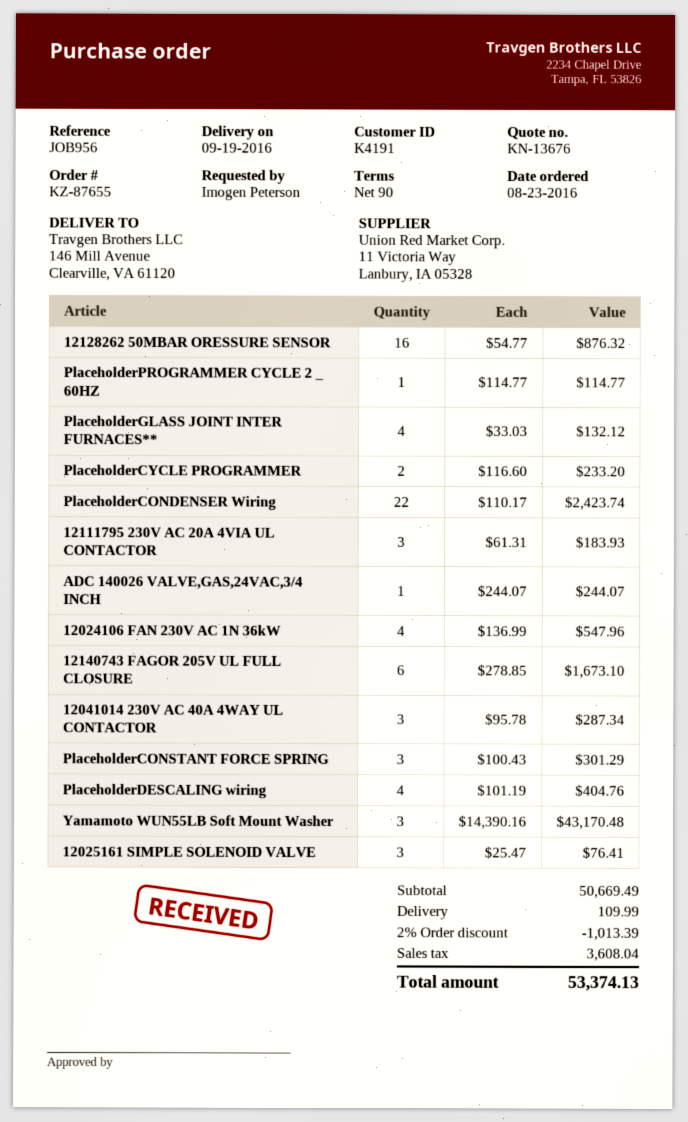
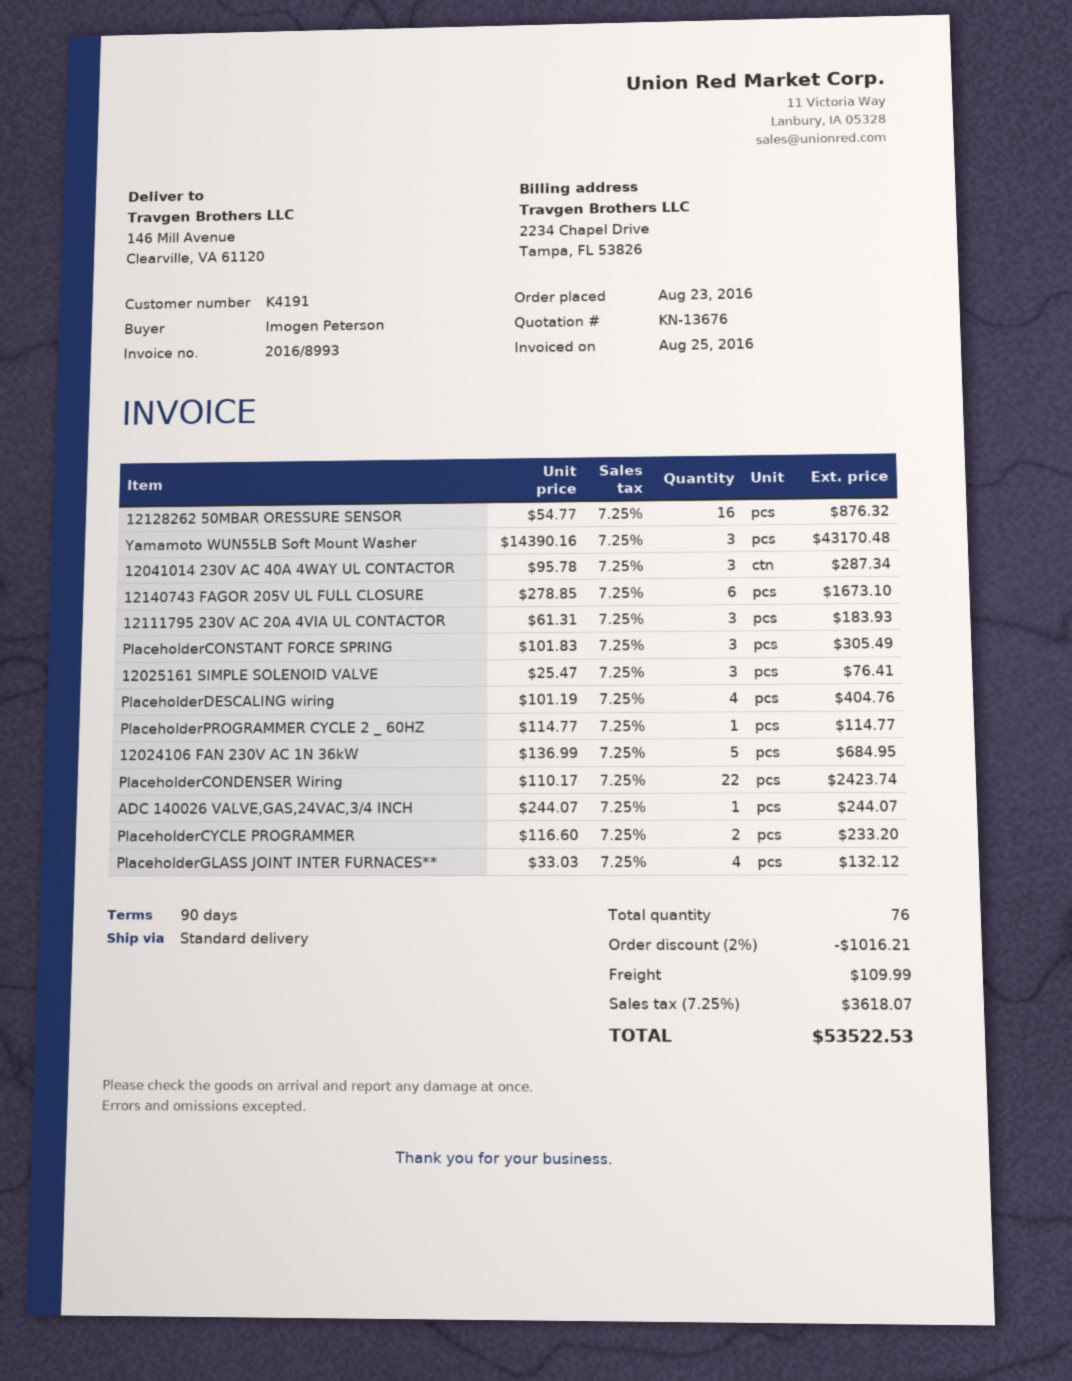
12024106 FAN 230V AC 1N 36kW: 4 x 136.99 = 547.96 -> 5 x 136.99 = 684.95
PlaceholderCONSTANT FORCE SPRING: 3 x 100.43 = 301.29 -> 3 x 101.83 = 305.49
discount: 2% = 1013.39 -> 2% = 1016.21
tax: 3608.04 -> 3618.07
total: 53374.13 -> 53522.53

